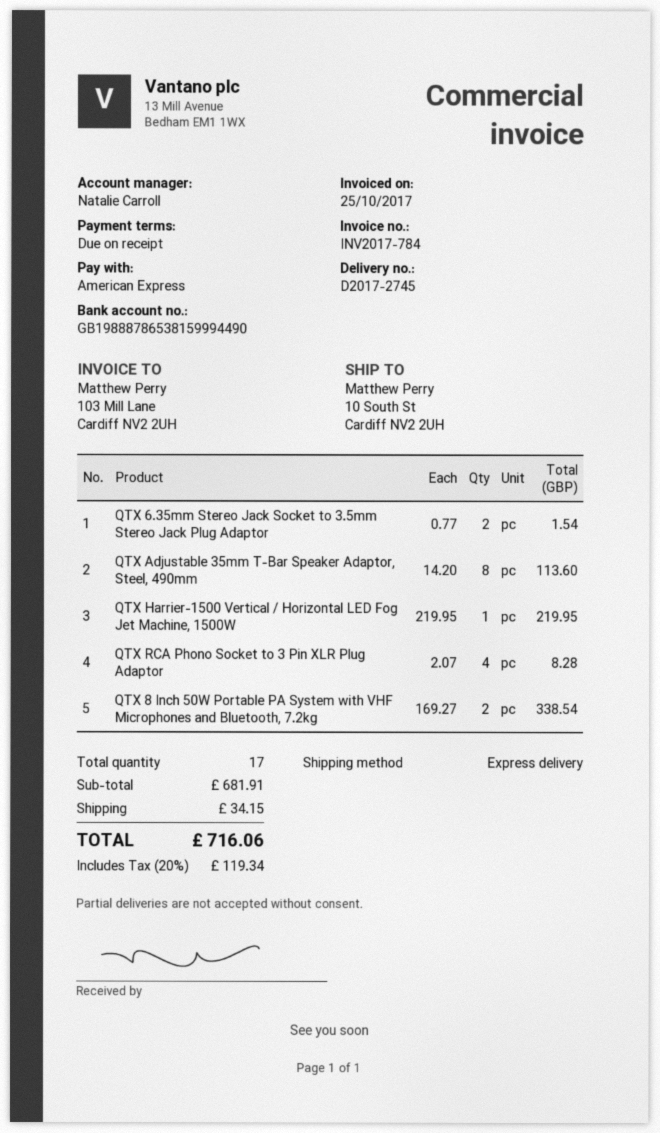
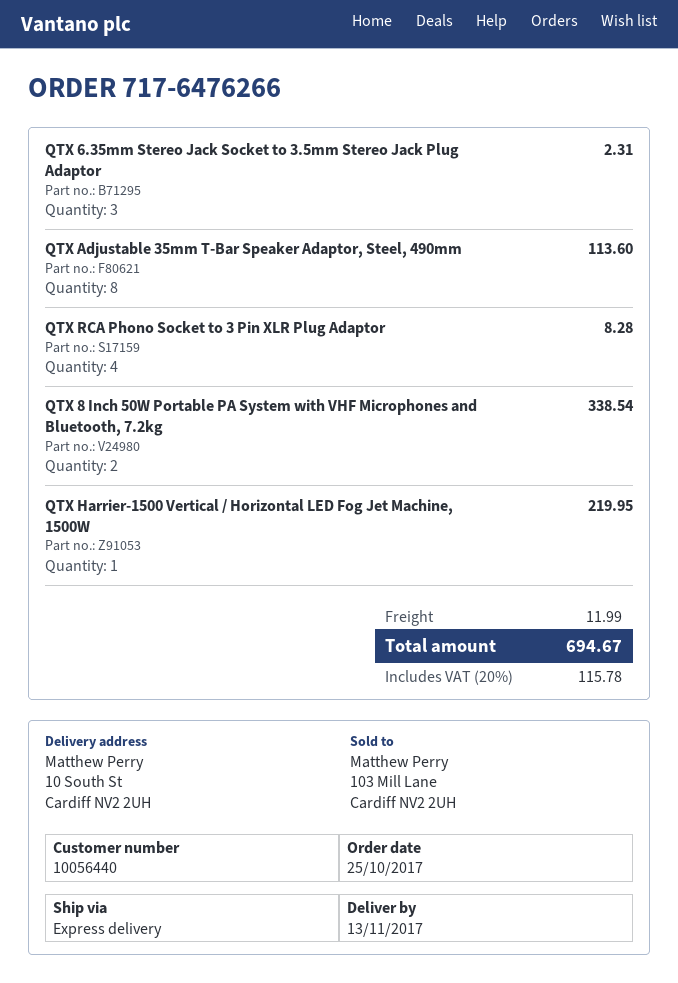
QTX 6.35mm Stereo Jack Socket to 3.5mm Stereo Jack Plug Adaptor: 2 for 1.54 -> 3 for 2.31
shipping: 34.15 -> 11.99
tax: 20% = 119.34 -> 20% = 115.78
total: 716.06 -> 694.67

